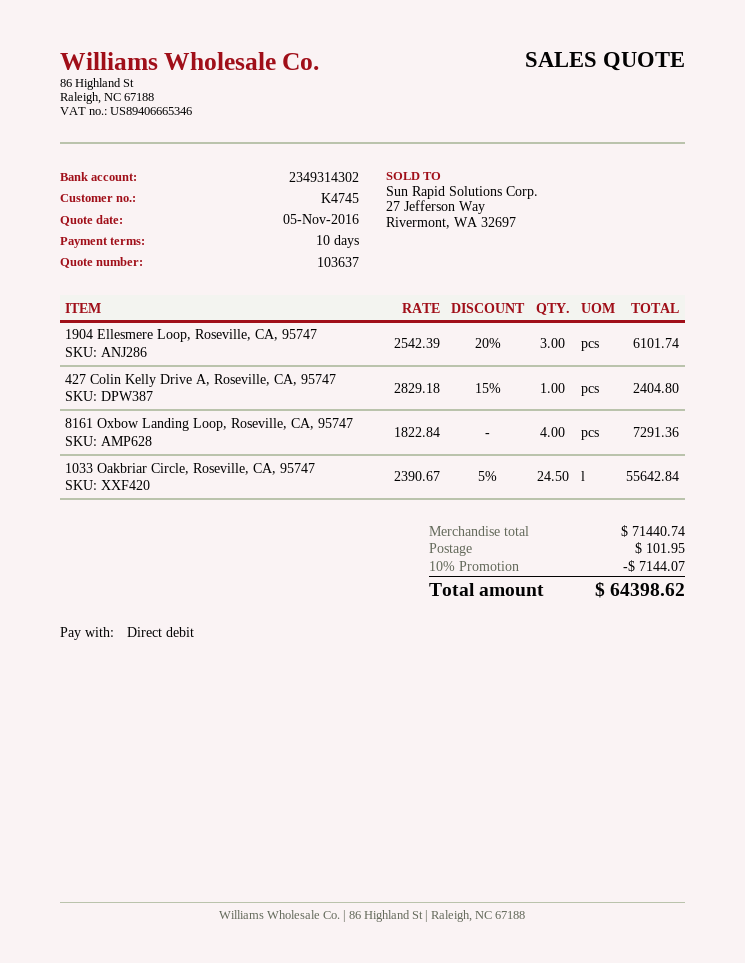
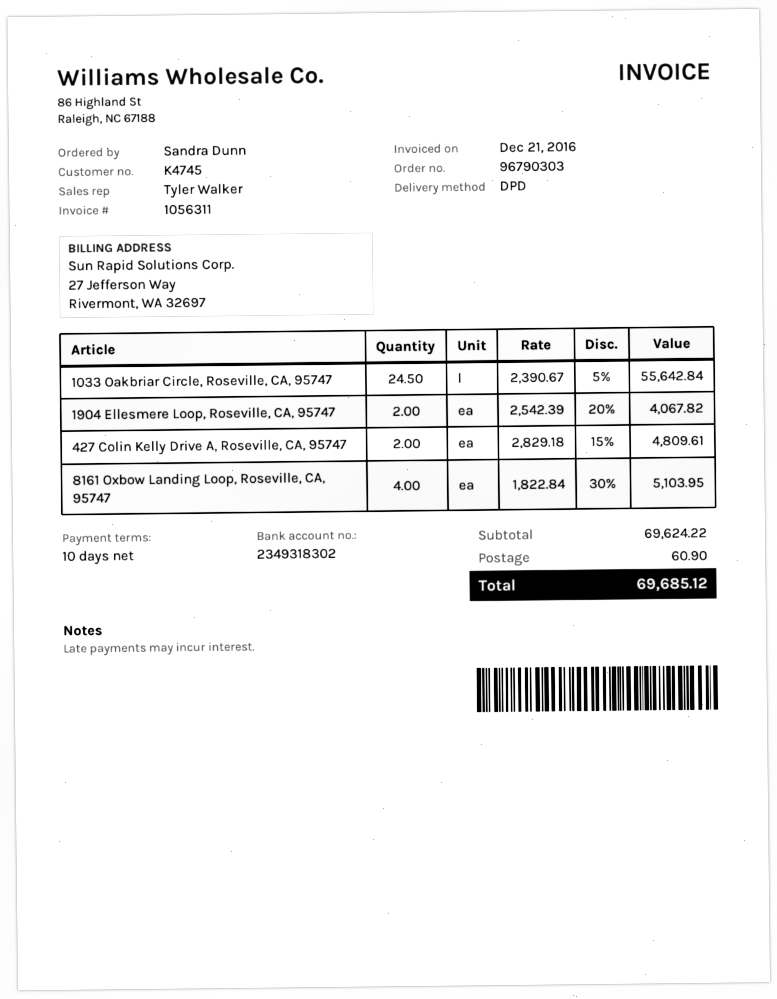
bank account: 2349314302 -> 2349318302
1904 Ellesmere Loop, Roseville, CA, 95747: 3 x 2542.39 - 20% = 6101.74 -> 2 x 2542.39 - 20% = 4067.82
427 Colin Kelly Drive A, Roseville, CA, 95747: 1 x 2829.18 - 15% = 2404.80 -> 2 x 2829.18 - 15% = 4809.61
8161 Oxbow Landing Loop, Roseville, CA, 95747: 4 x 1822.84 = 7291.36 -> 4 x 1822.84 - 30% = 5103.95
subtotal: 71440.74 -> 69624.22
discount: 10% = 7144.07 -> none
shipping: 101.95 -> 60.90
total: 64398.62 -> 69685.12

